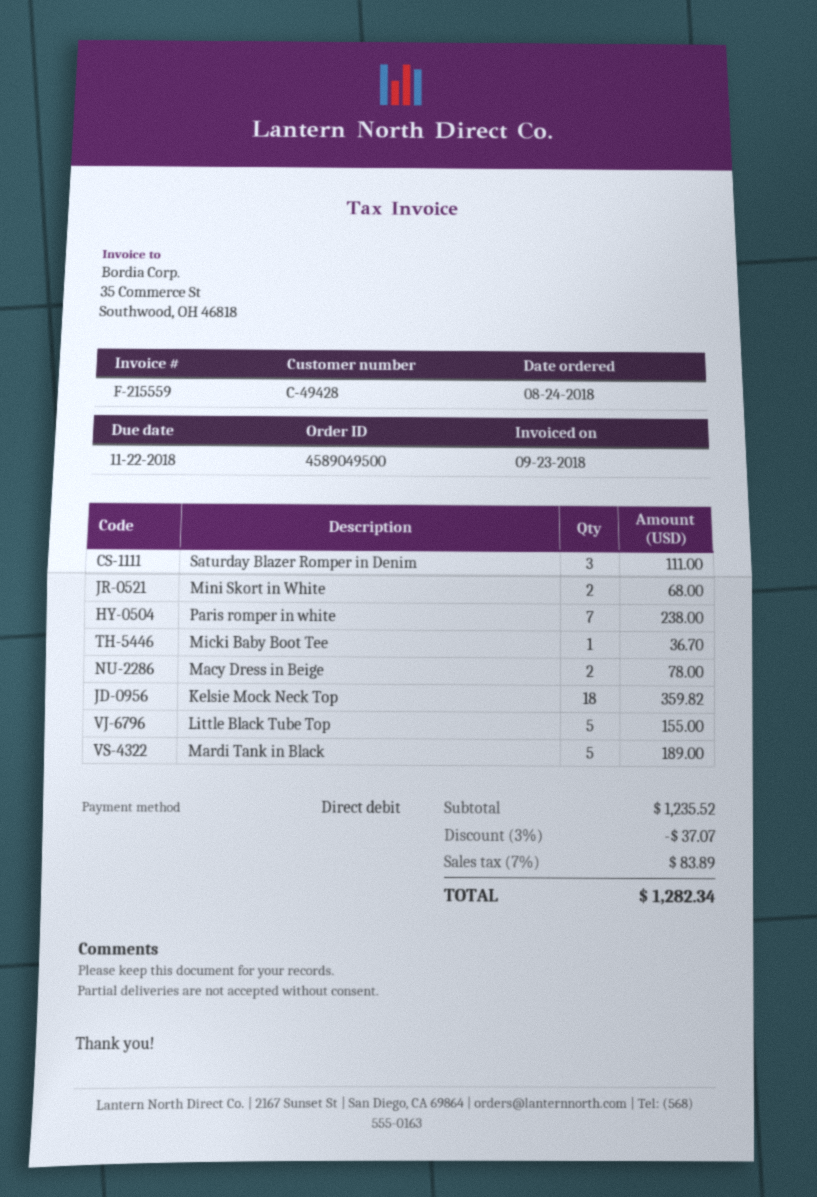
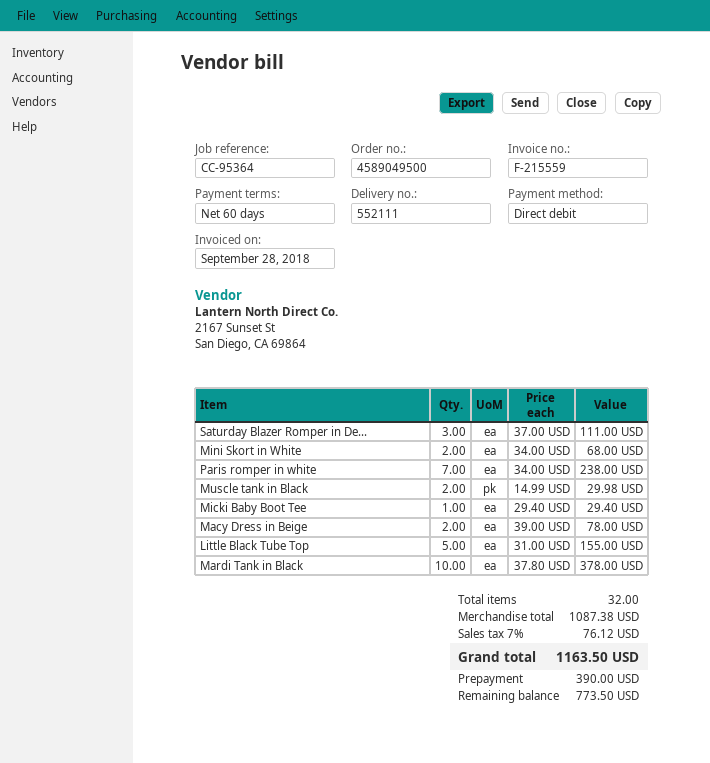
invoice date: 2018-09-23 -> 2018-09-28
Micki Baby Boot Tee: 1 for 36.70 -> 1 for 29.40
Kelsie Mock Neck Top: 18 for 359.82 -> none
Mardi Tank in Black: 5 for 189.00 -> 10 for 378.00
Muscle tank in Black: none -> 2 for 29.98
subtotal: 1235.52 -> 1087.38
discount: 3% = 37.07 -> none
tax: 7% = 83.89 -> 7% = 76.12
total: 1282.34 -> 1163.50

